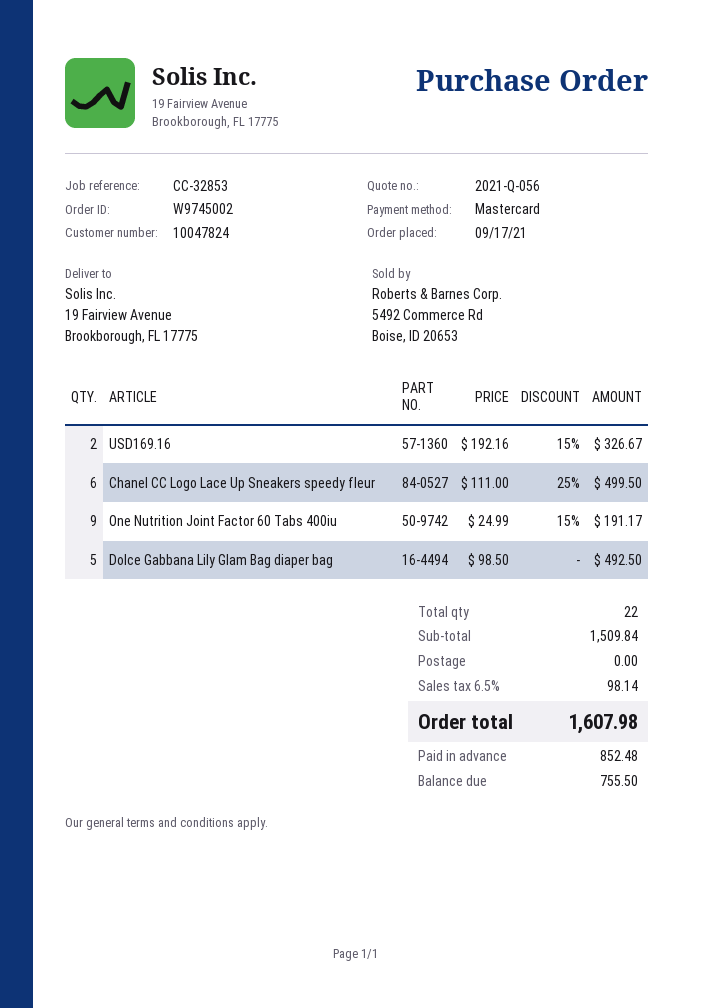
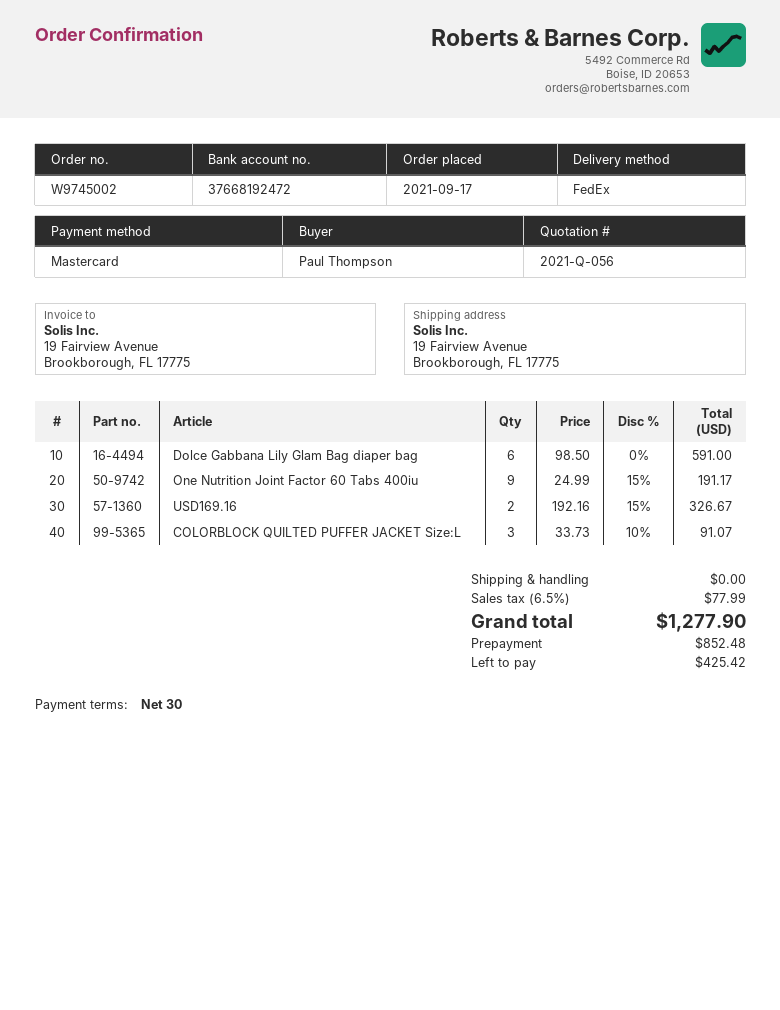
Chanel CC Logo Lace Up Sneakers speedy fleur: 6 x 111.00 - 25% = 499.50 -> none
Dolce Gabbana Lily Glam Bag diaper bag: 5 x 98.50 = 492.50 -> 6 x 98.50 = 591.00
COLORBLOCK QUILTED PUFFER JACKET Size:L: none -> 3 x 33.73 - 10% = 91.07
tax: 6.5% = 98.14 -> 6.5% = 77.99
total: 1607.98 -> 1277.90
balance: 755.50 -> 425.42

